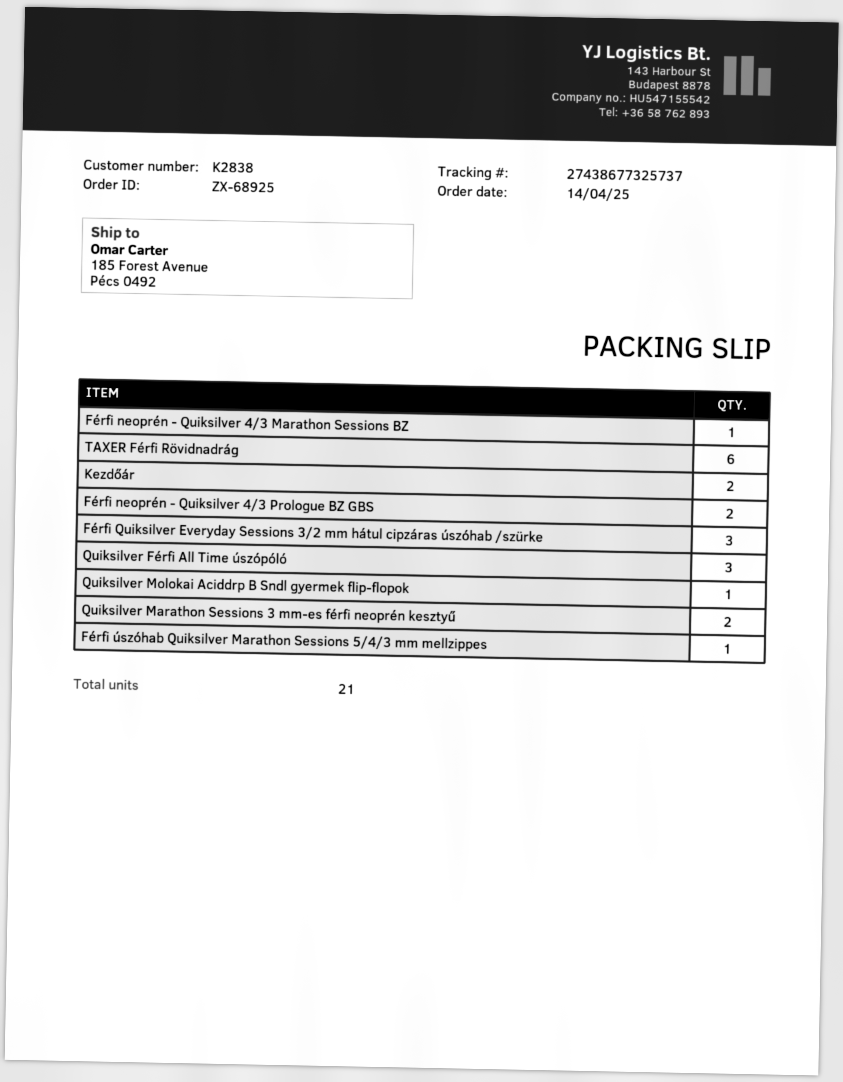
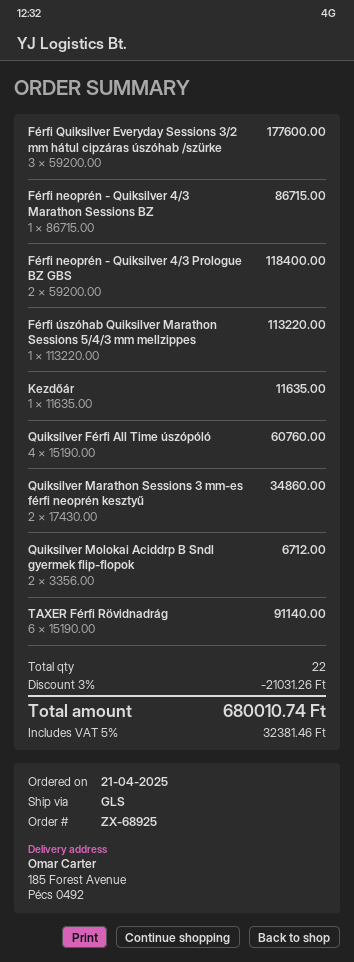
order date: 2025-04-14 -> 2025-04-21
Kezdőár: 2 -> 1
Quiksilver Férfi All Time úszópóló: 3 -> 4
Quiksilver Molokai Aciddrp B Sndl gyermek flip-flopok: 1 -> 2
total quantity: 21 -> 22

